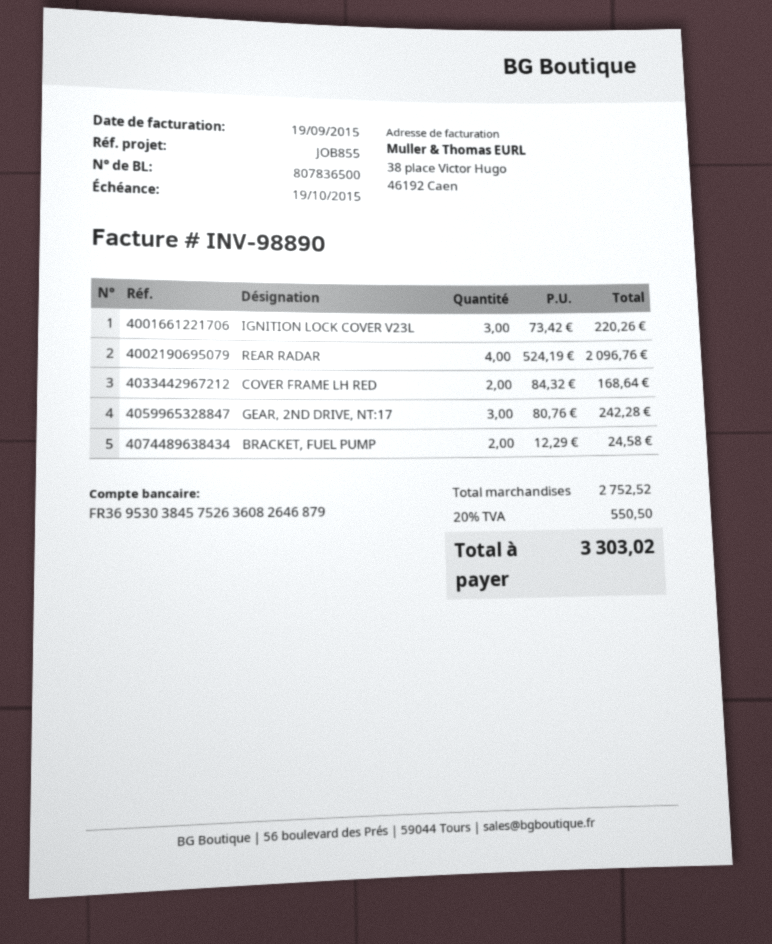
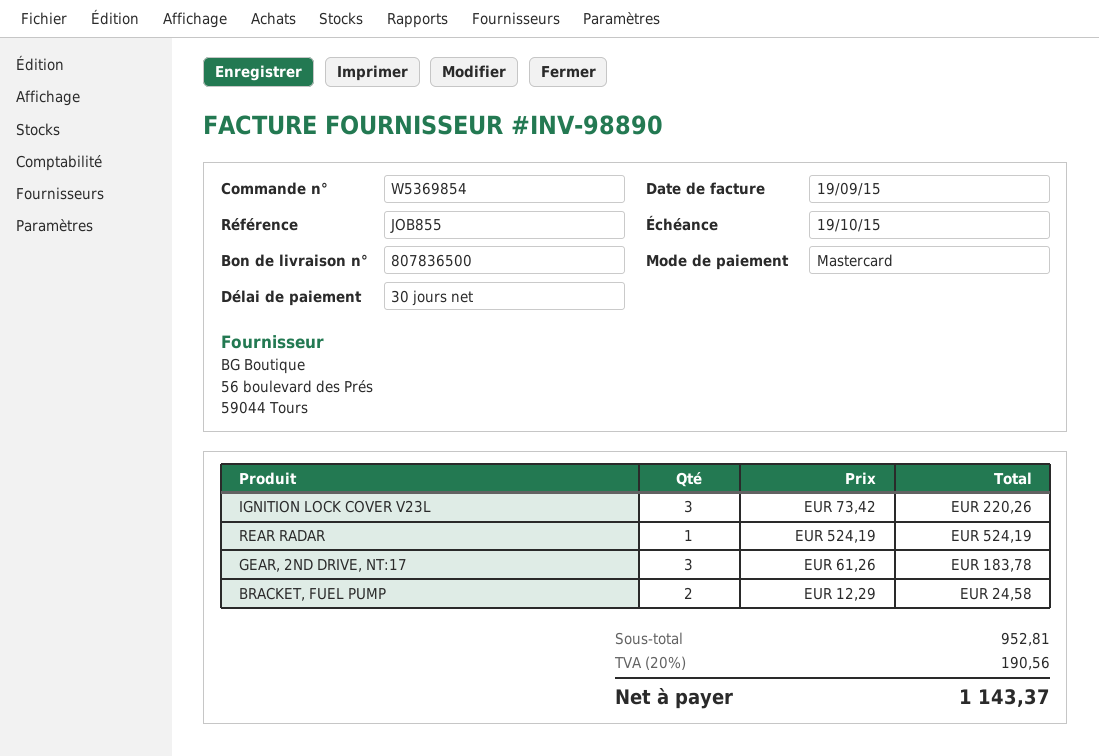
REAR RADAR: 4 x 524.19 = 2096.76 -> 1 x 524.19 = 524.19
COVER FRAME LH RED: 2 x 84.32 = 168.64 -> none
GEAR, 2ND DRIVE, NT:17: 3 x 80.76 = 242.28 -> 3 x 61.26 = 183.78
subtotal: 2752.52 -> 952.81
tax: 20% = 550.50 -> 20% = 190.56
total: 3303.02 -> 1143.37

